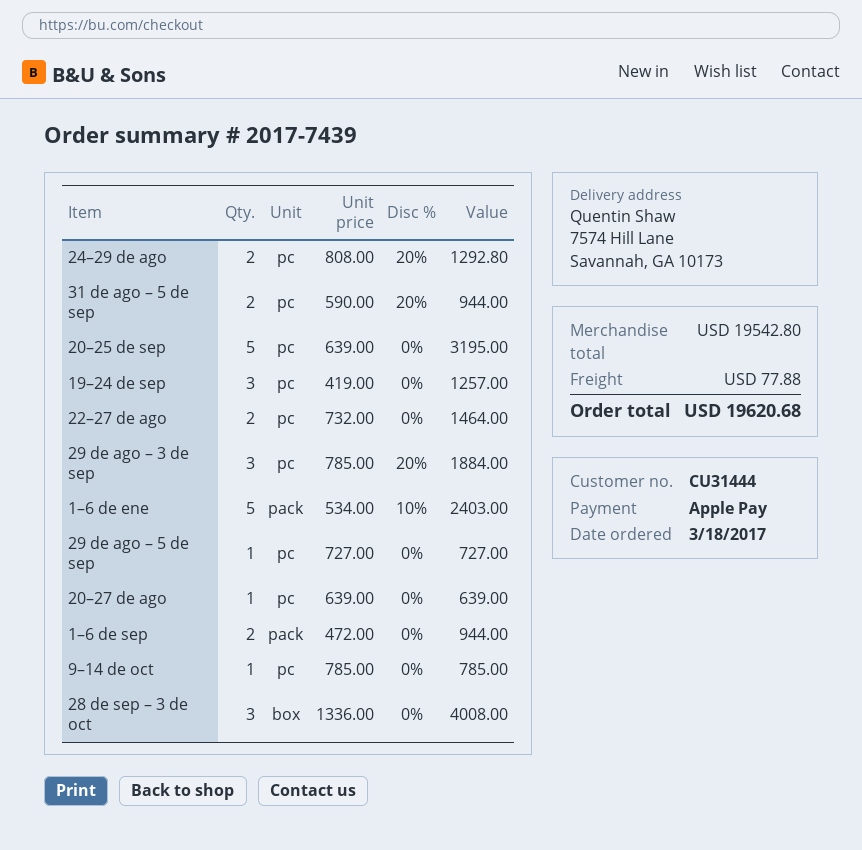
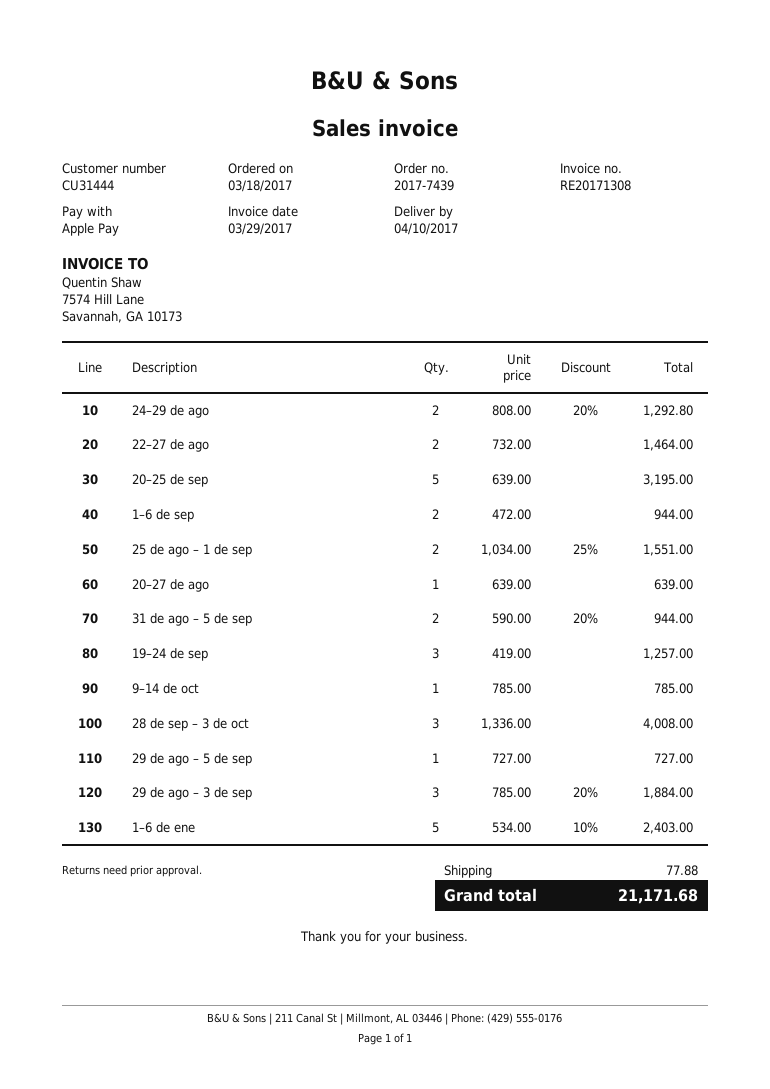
25 de ago – 1 de sep: none -> 2 x 1034.00 - 25% = 1551.00
total: 19620.68 -> 21171.68

